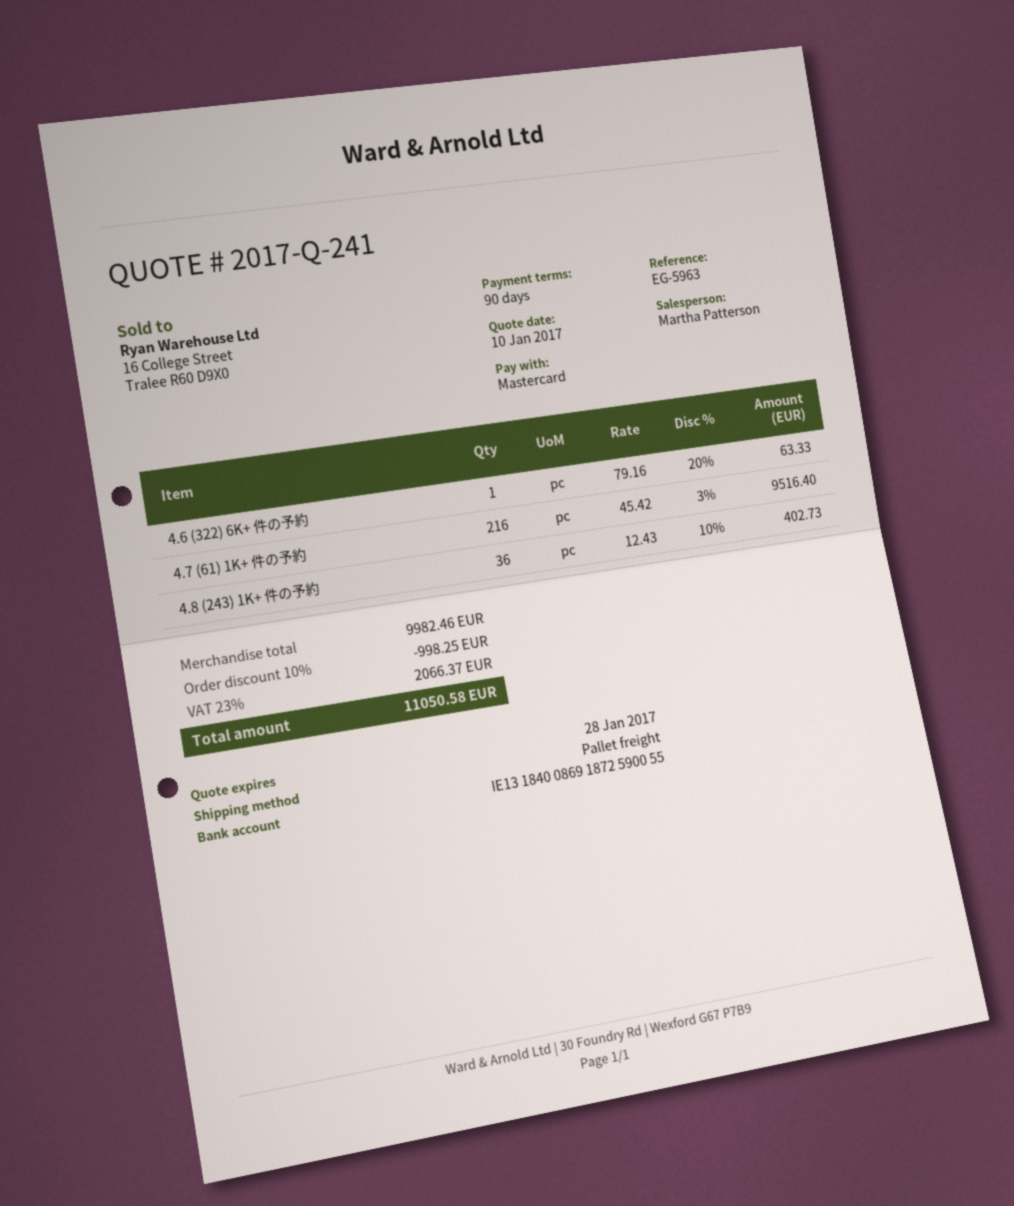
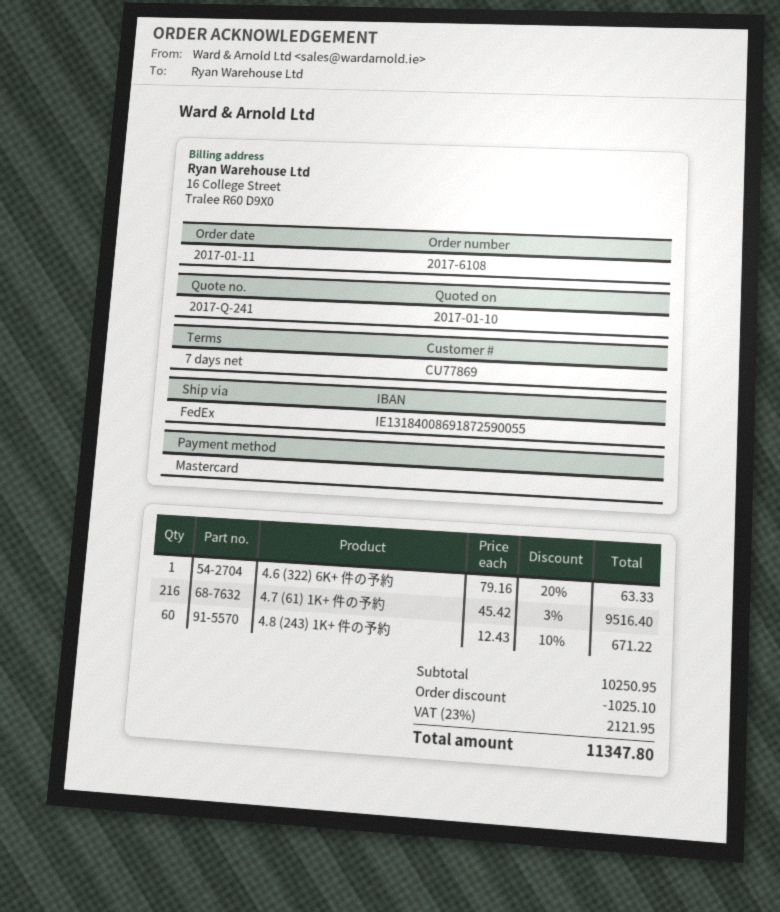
payment terms: 90 days -> 7 days
shipping method: pallet freight -> FedEx
4.8 (243) 1K+ 件の予約: 36 x 12.43 - 10% = 402.73 -> 60 x 12.43 - 10% = 671.22
subtotal: 9982.46 -> 10250.95
discount: 998.25 -> 1025.10
tax: 23% = 2066.37 -> 23% = 2121.95
total: 11050.58 -> 11347.80

